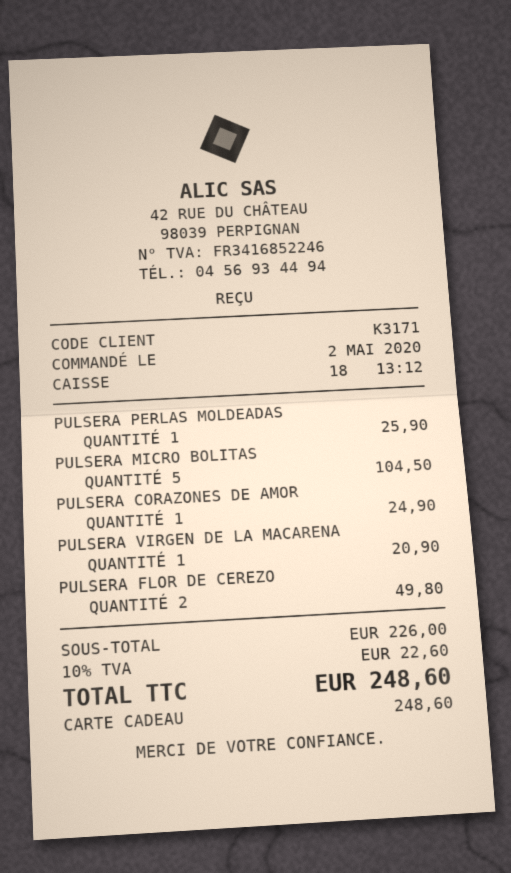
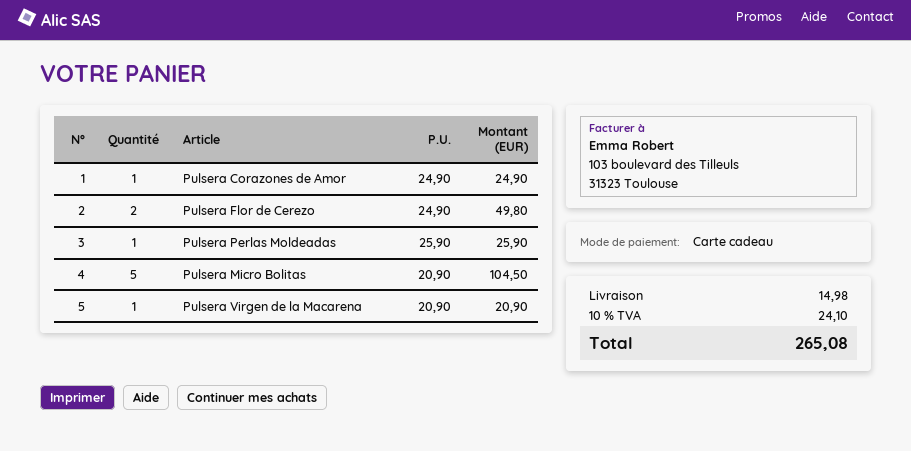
shipping: none -> 14.98
tax: 10% = 22.60 -> 10% = 24.10
total: 248.60 -> 265.08

